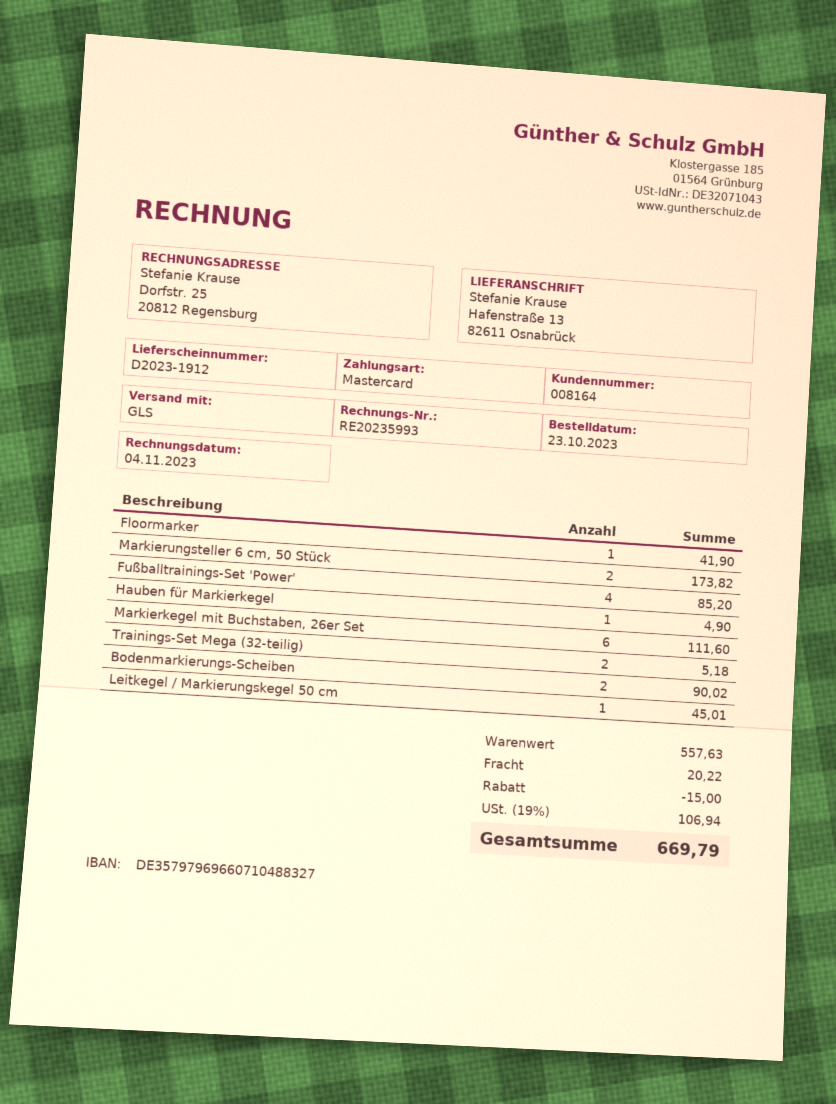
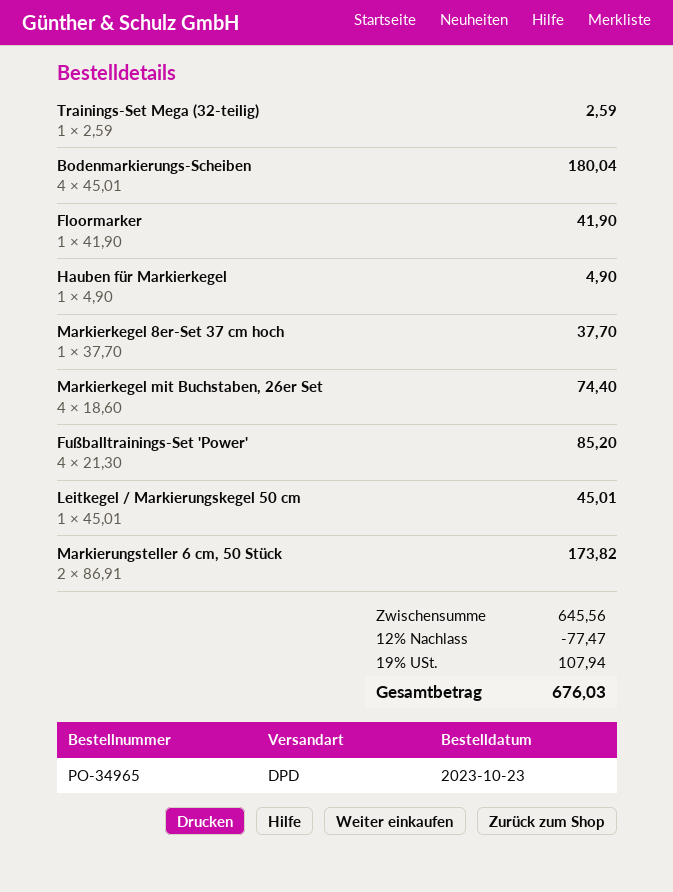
shipping method: GLS -> DPD
Markierkegel mit Buchstaben, 26er Set: 6 for 111.60 -> 4 for 74.40
Trainings-Set Mega (32-teilig): 2 for 5.18 -> 1 for 2.59
Bodenmarkierungs-Scheiben: 2 for 90.02 -> 4 for 180.04
Markierkegel 8er-Set 37 cm hoch: none -> 1 for 37.70
subtotal: 557.63 -> 645.56
discount: 15.00 -> 77.47
shipping: 20.22 -> none
tax: 19% = 106.94 -> 19% = 107.94
total: 669.79 -> 676.03

